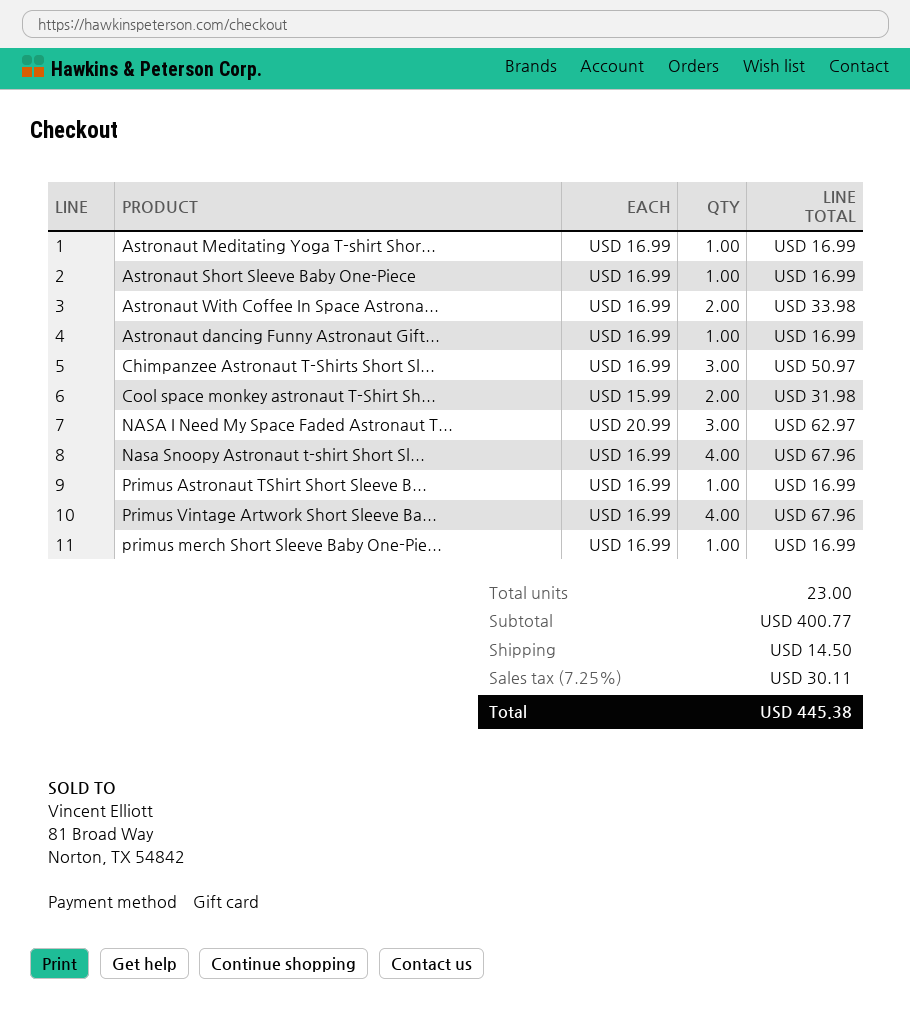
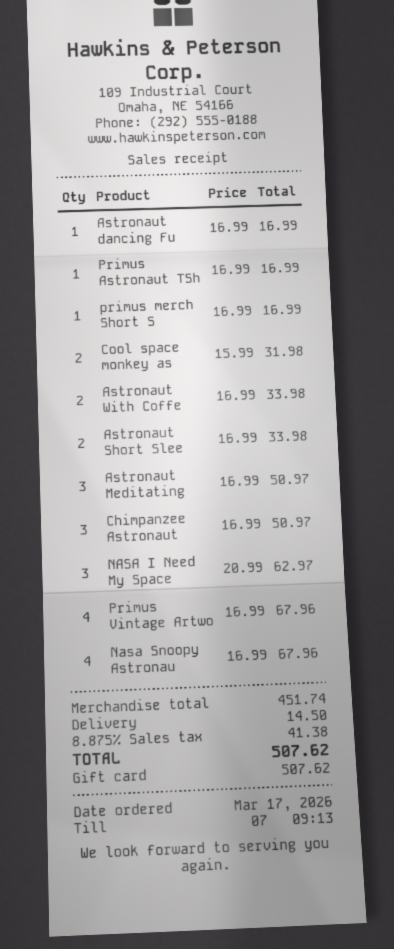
Astronaut Meditating Yoga T-shirt Shor...: 1 x 16.99 = 16.99 -> 3 x 16.99 = 50.97
Astronaut Short Sleeve Baby One-Piece: 1 x 16.99 = 16.99 -> 2 x 16.99 = 33.98
subtotal: 400.77 -> 451.74
tax: 7.25% = 30.11 -> 8.875% = 41.38
total: 445.38 -> 507.62

